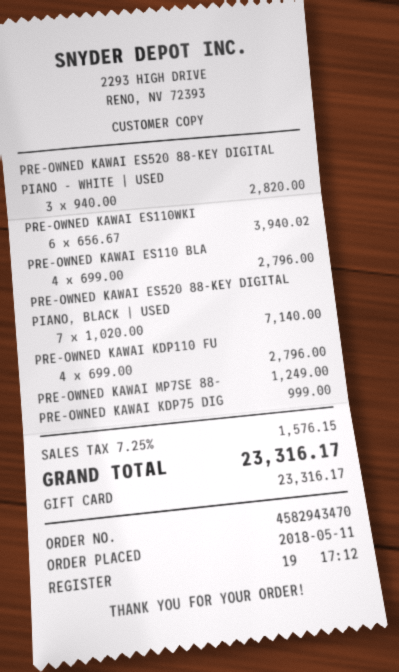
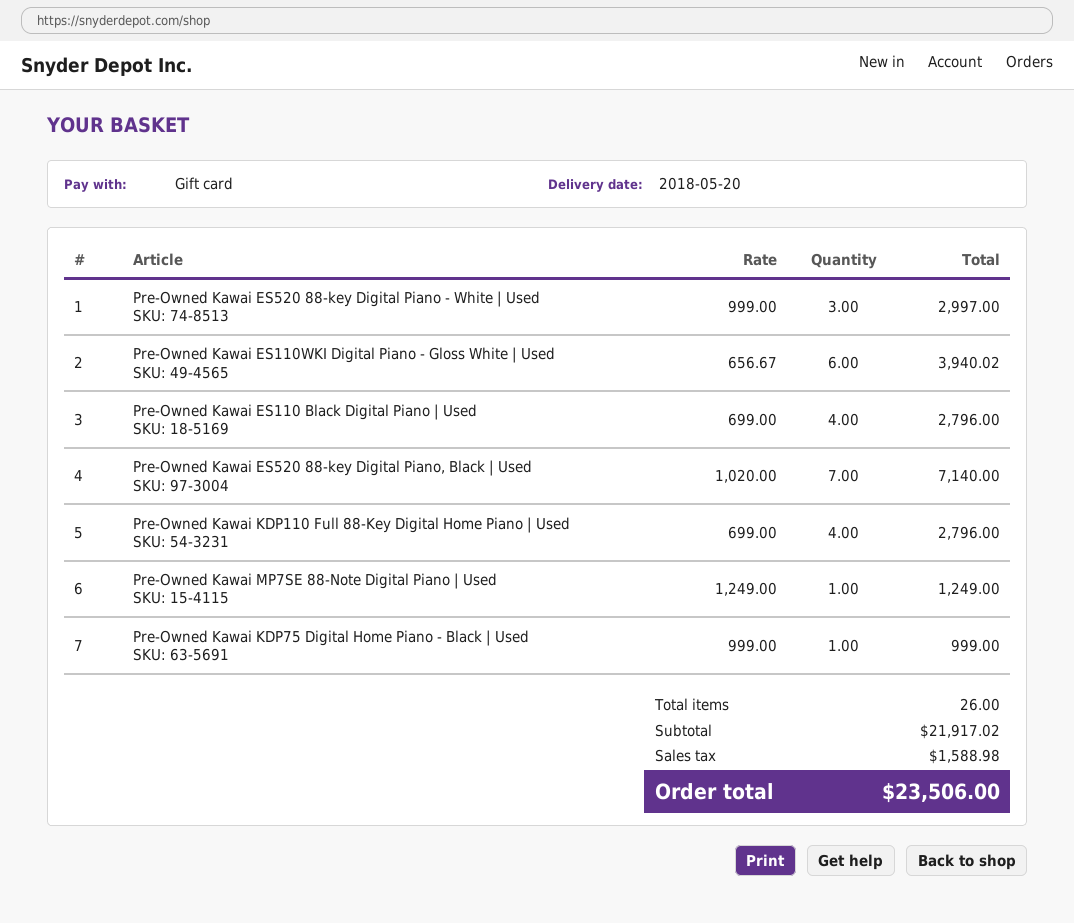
PRE-OWNED KAWAI ES520 88-KEY DIGITAL PIANO - WHITE | USED: 3 x 940.00 = 2820.00 -> 3 x 999.00 = 2997.00
tax: 1576.15 -> 1588.98
total: 23316.17 -> 23506.00

